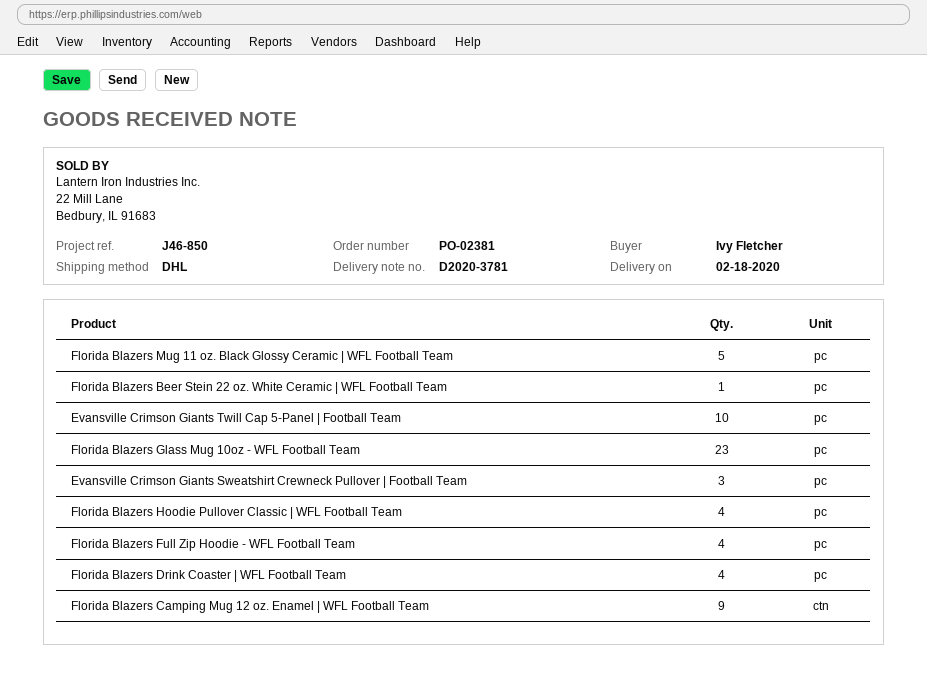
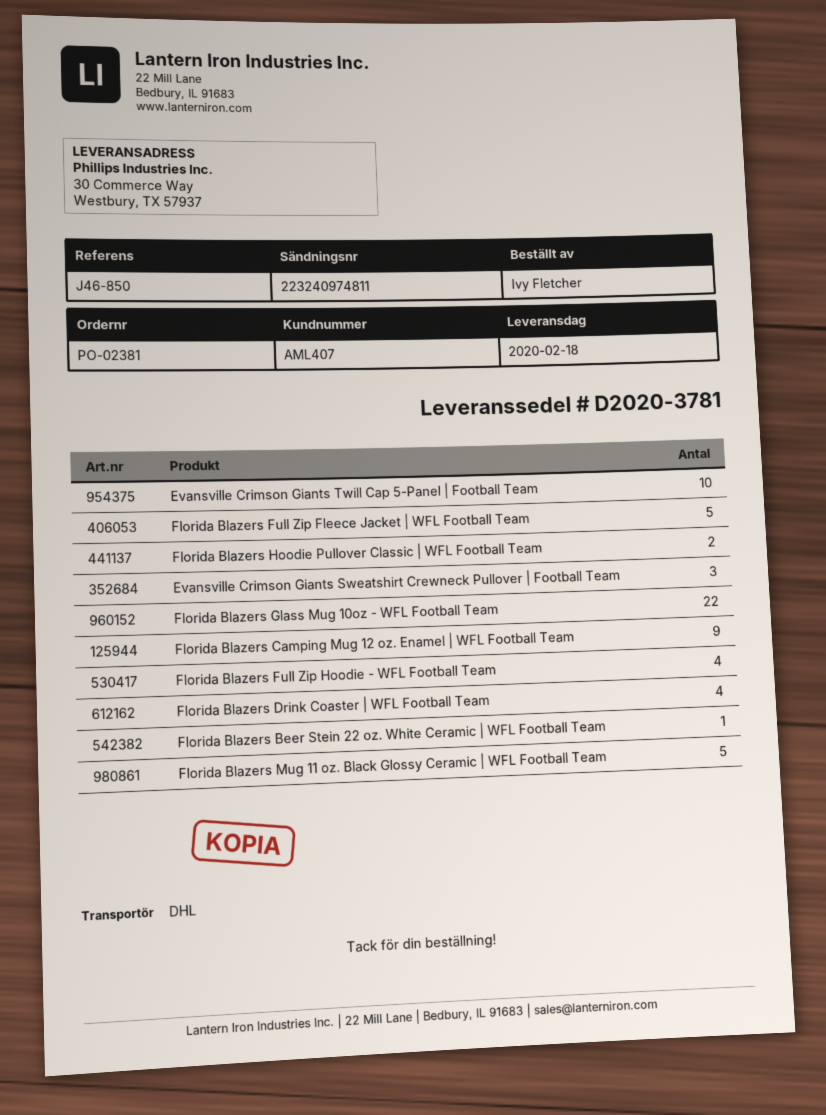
Florida Blazers Glass Mug 10oz - WFL Football Team: 23 -> 22
Florida Blazers Hoodie Pullover Classic | WFL Football Team: 4 -> 2
Florida Blazers Full Zip Fleece Jacket | WFL Football Team: none -> 5

